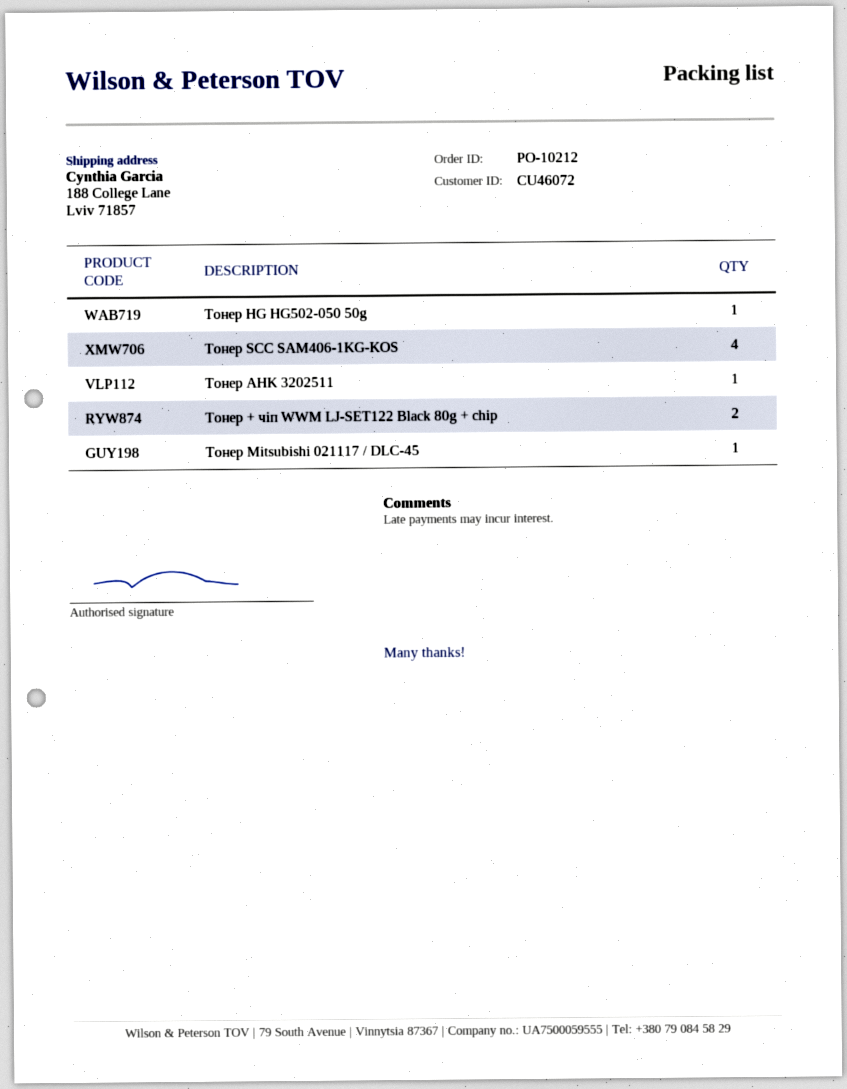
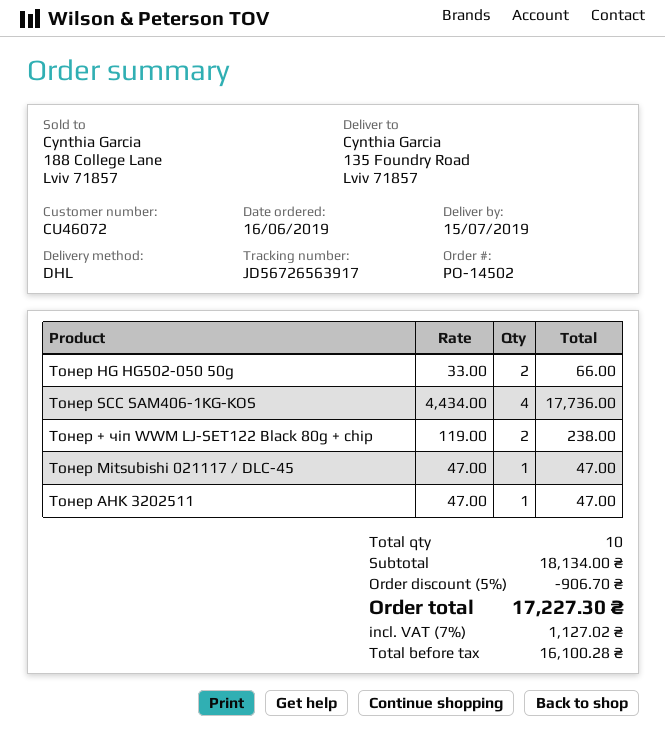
order number: PO-10212 -> PO-14502
ship to: 188 College Lane, Lviv 71857 -> 135 Foundry Road, Lviv 71857
Тонер HG HG502-050 50g: 1 -> 2

